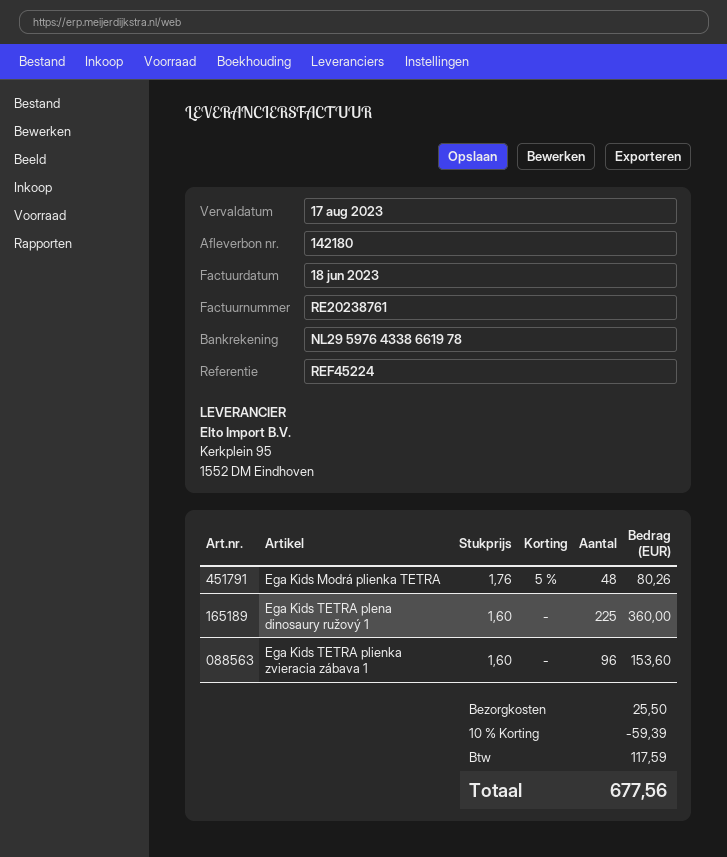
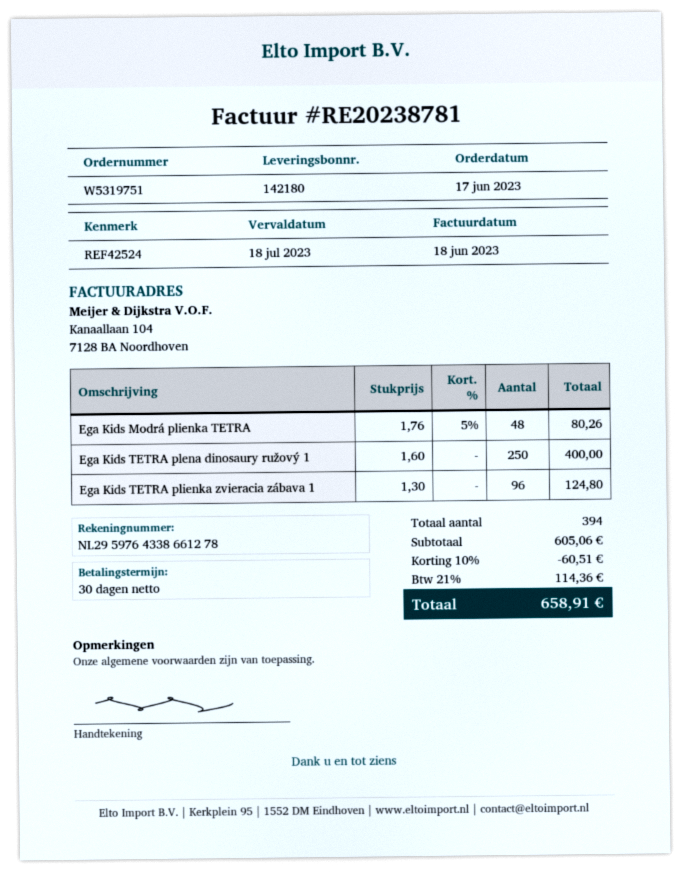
invoice number: RE20238761 -> RE20238781
due date: 2023-08-17 -> 2023-07-18
reference: REF45224 -> REF42524
bank account: NL2959764338661978 -> NL2959764338661278
Ega Kids TETRA plena dinosaury ružový 1: 225 x 1.60 = 360.00 -> 250 x 1.60 = 400.00
Ega Kids TETRA plienka zvieracia zábava 1: 96 x 1.60 = 153.60 -> 96 x 1.30 = 124.80
discount: 10% = 59.39 -> 10% = 60.51
shipping: 25.50 -> none
tax: 117.59 -> 114.36
total: 677.56 -> 658.91

